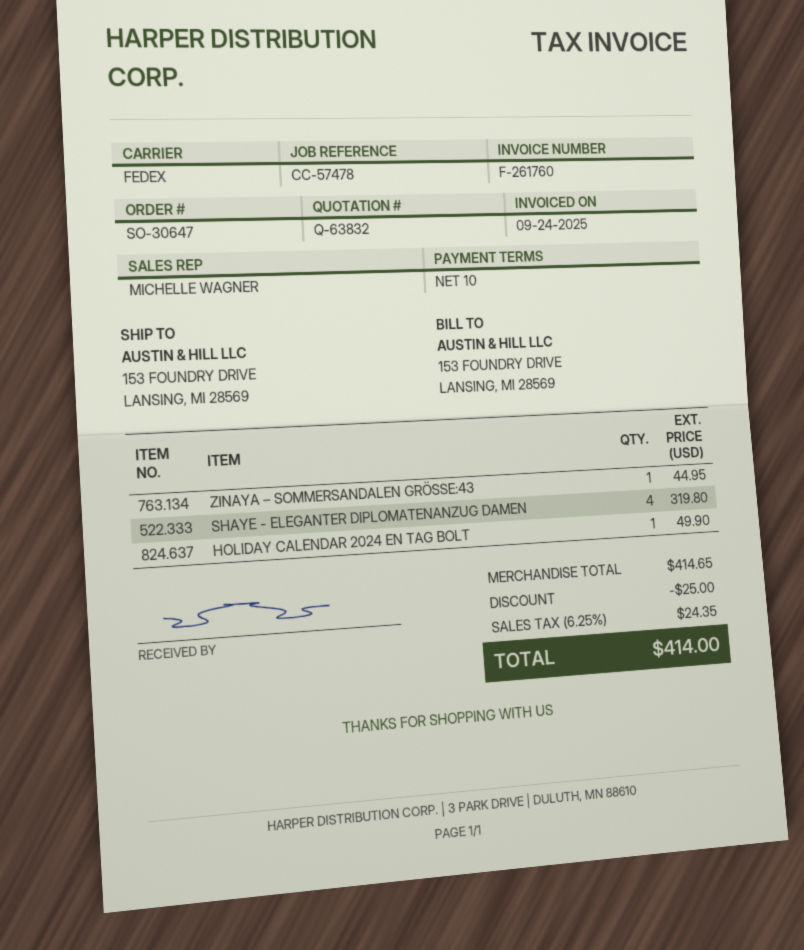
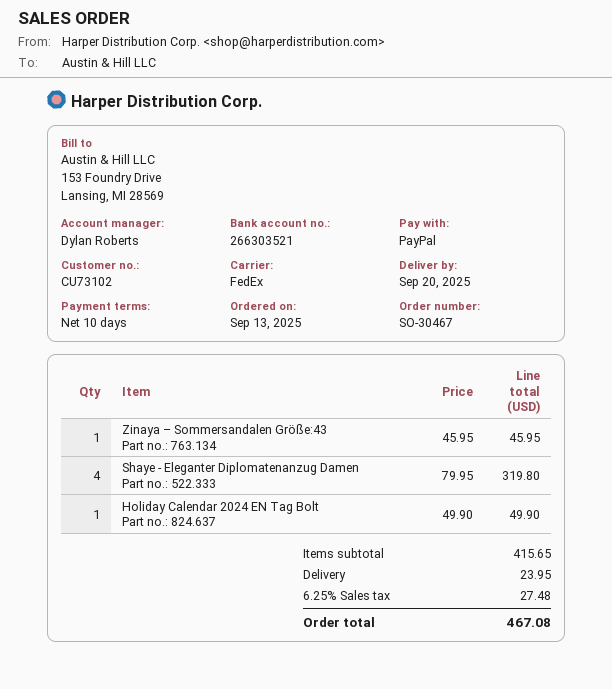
order number: SO-30647 -> SO-30467
sales rep: MICHELLE WAGNER -> Dylan Roberts
ZINAYA – SOMMERSANDALEN GRÖSSE:43: 1 for 44.95 -> 1 for 45.95
subtotal: 414.65 -> 415.65
discount: 25.00 -> none
shipping: none -> 23.95
tax: 6.25% = 24.35 -> 6.25% = 27.48
total: 414.00 -> 467.08

